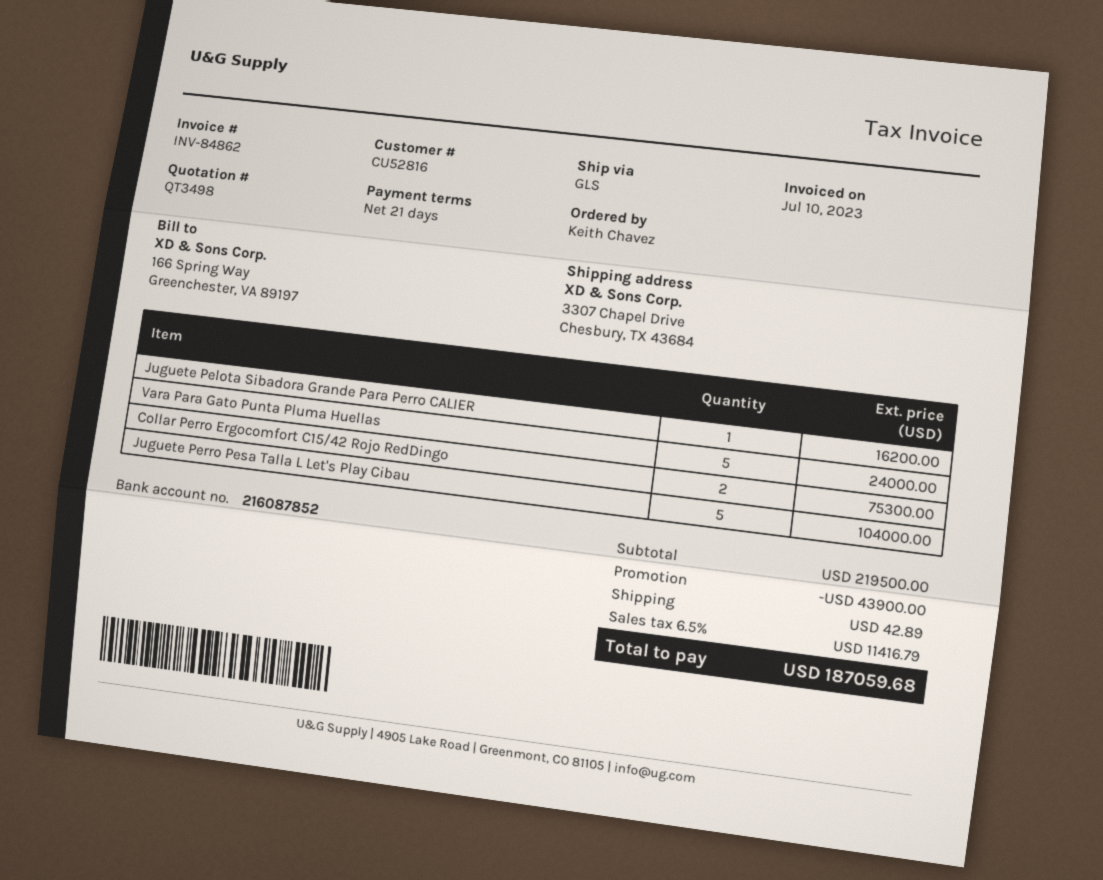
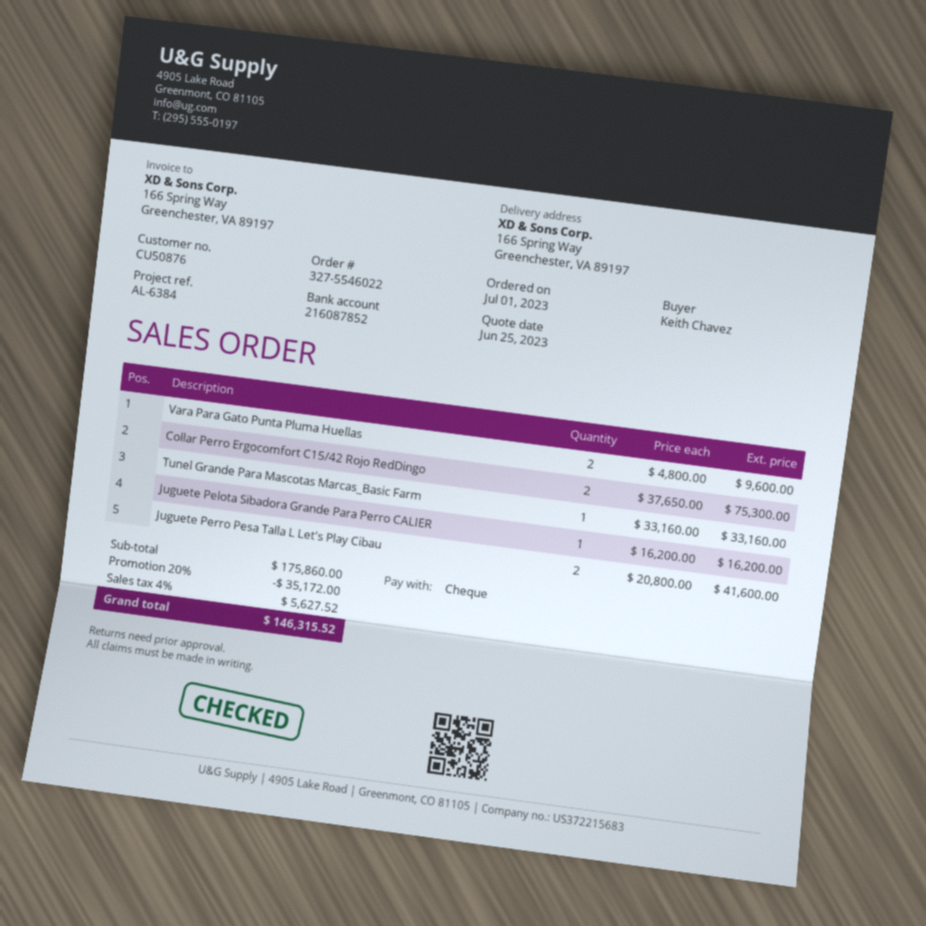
customer number: CU52816 -> CU50876
ship to: 3307 Chapel Drive, Chesbury, TX 43684 -> 166 Spring Way, Greenchester, VA 89197
Vara Para Gato Punta Pluma Huellas: 5 for 24000.00 -> 2 for 9600.00
Juguete Perro Pesa Talla L Let's Play Cibau: 5 for 104000.00 -> 2 for 41600.00
Tunel Grande Para Mascotas Marcas_Basic Farm: none -> 1 for 33160.00
subtotal: 219500.00 -> 175860.00
discount: 43900.00 -> 35172.00
shipping: 42.89 -> none
tax: 6.5% = 11416.79 -> 4% = 5627.52
total: 187059.68 -> 146315.52

